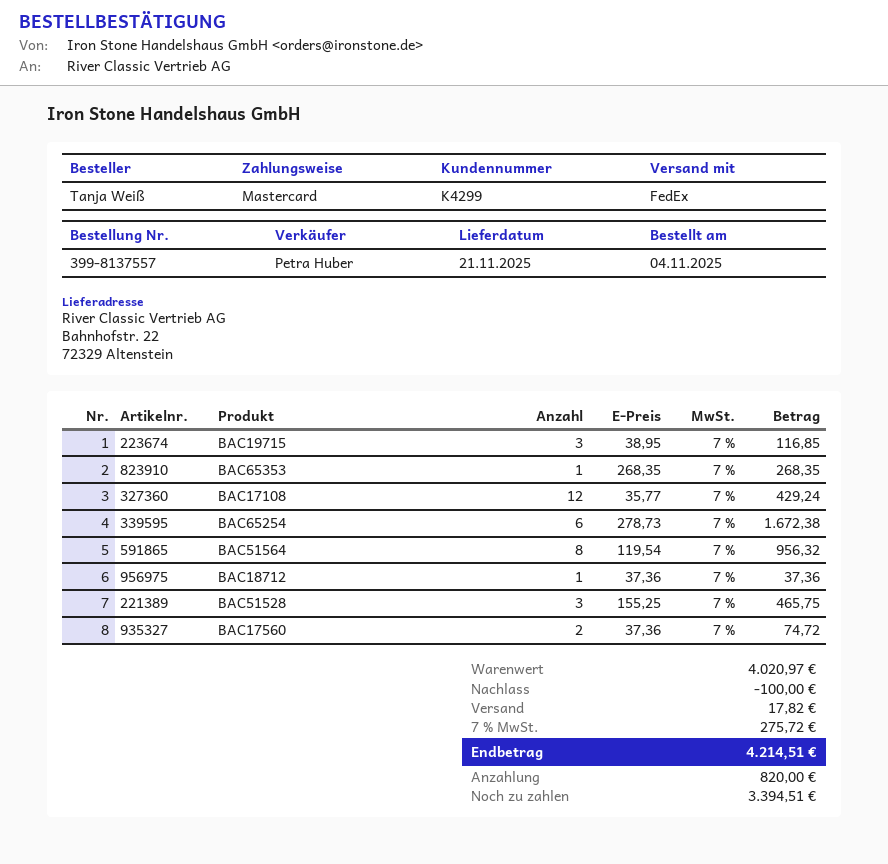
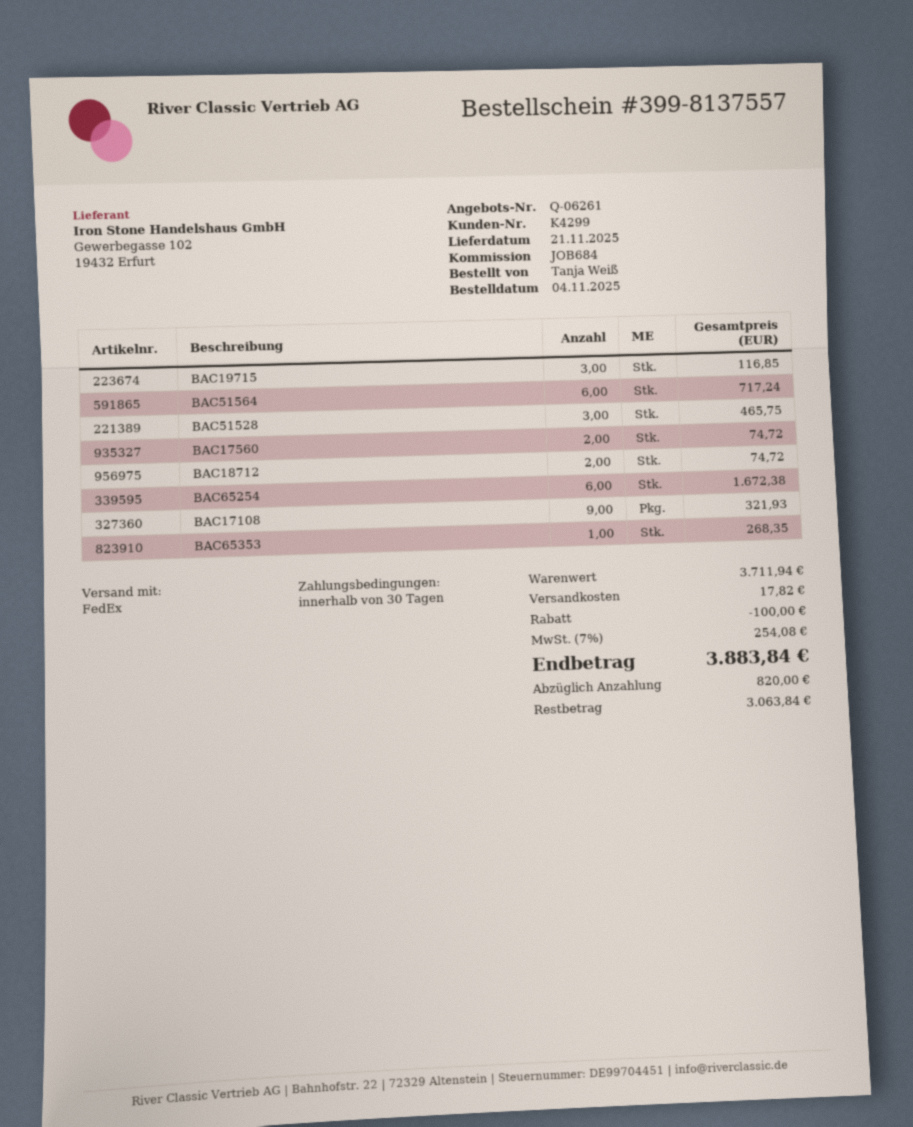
BAC17108: 12 for 429.24 -> 9 for 321.93
BAC51564: 8 for 956.32 -> 6 for 717.24
BAC18712: 1 for 37.36 -> 2 for 74.72
subtotal: 4020.97 -> 3711.94
tax: 7% = 275.72 -> 7% = 254.08
total: 4214.51 -> 3883.84
balance: 3394.51 -> 3063.84

